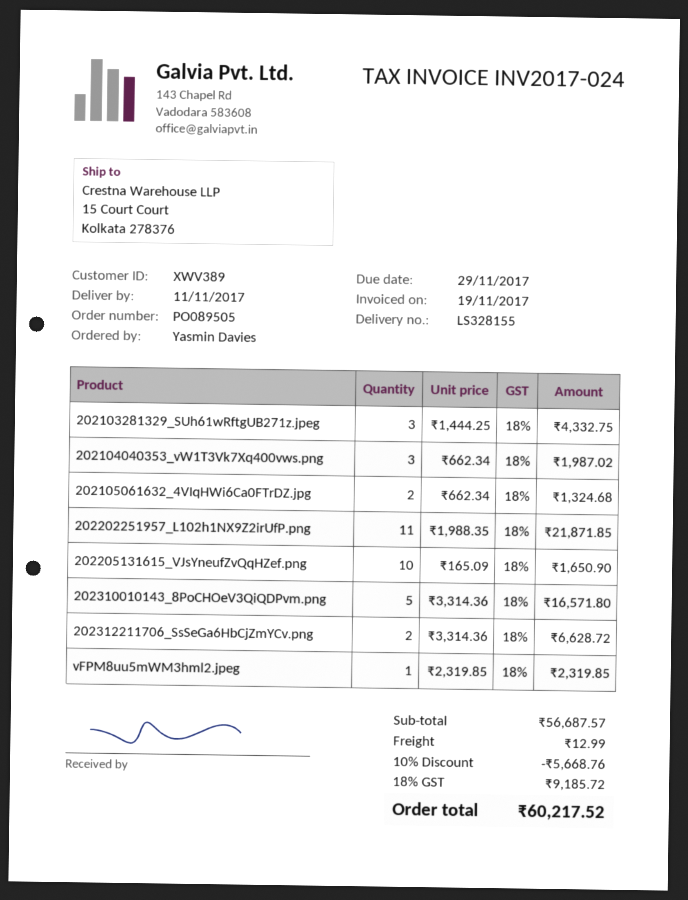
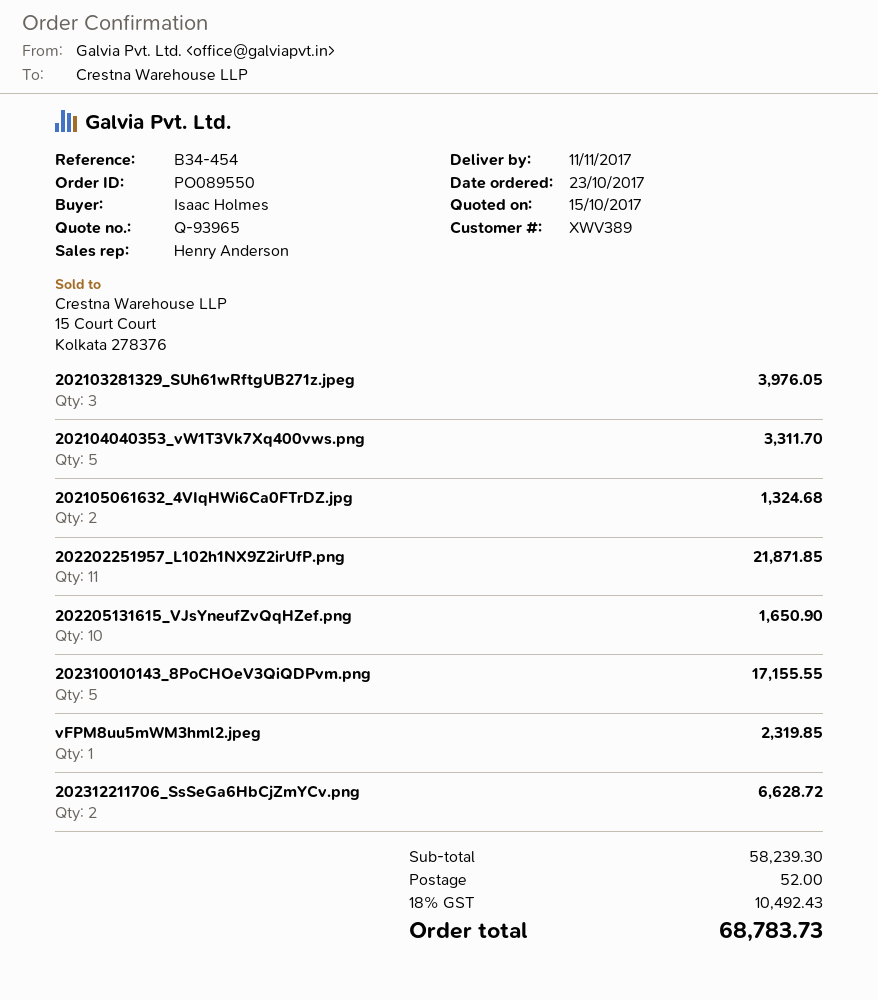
order number: PO089505 -> PO089550
ordered by: Yasmin Davies -> Isaac Holmes
202103281329_SUh61wRftgUB271z.jpeg: 3 for 4332.75 -> 3 for 3976.05
202104040353_vW1T3Vk7Xq400vws.png: 3 for 1987.02 -> 5 for 3311.70
202310010143_8PoCHOeV3QiQDPvm.png: 5 for 16571.80 -> 5 for 17155.55
subtotal: 56687.57 -> 58239.30
discount: 10% = 5668.76 -> none
shipping: 12.99 -> 52.00
tax: 18% = 9185.72 -> 18% = 10492.43
total: 60217.52 -> 68783.73

